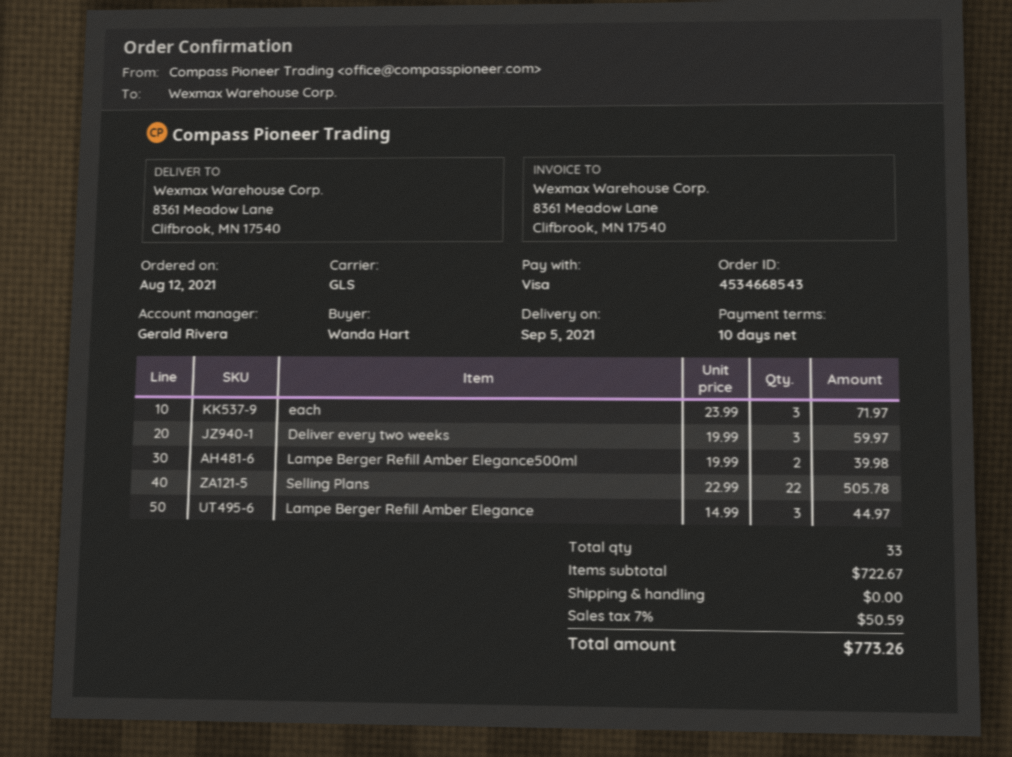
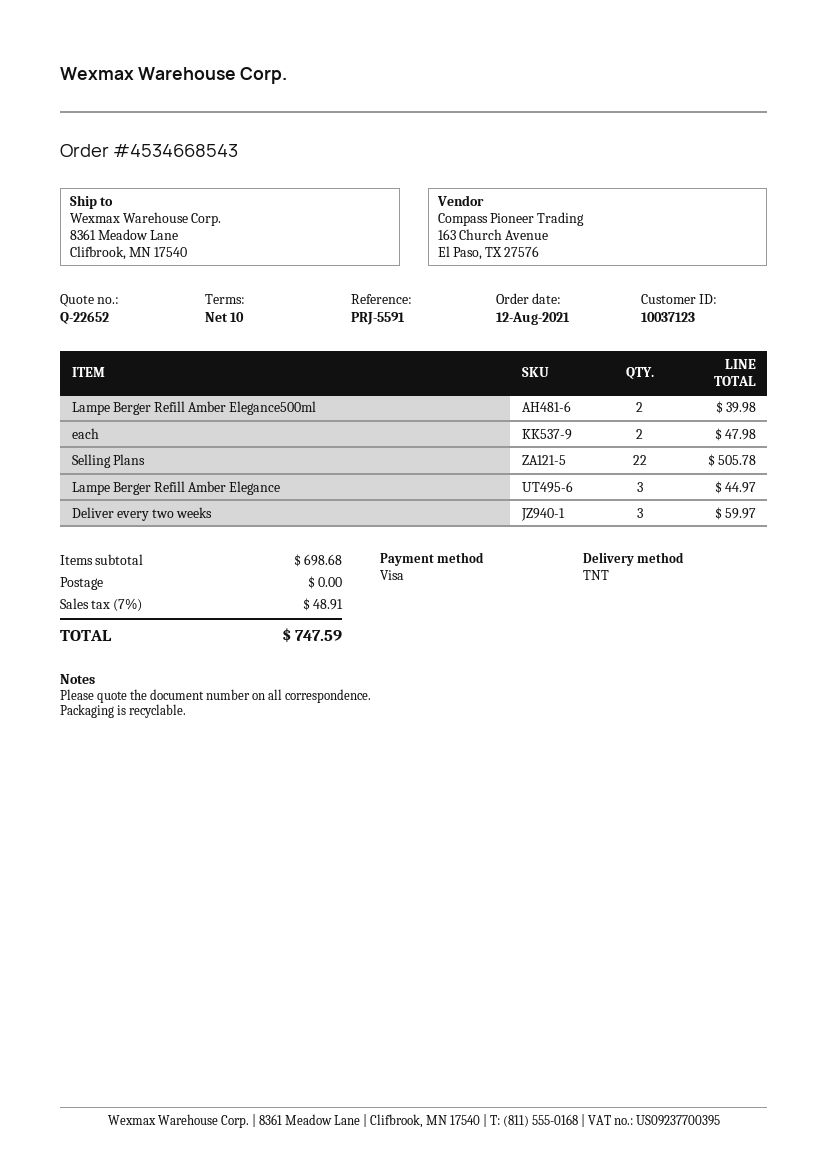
shipping method: GLS -> TNT
each: 3 for 71.97 -> 2 for 47.98
subtotal: 722.67 -> 698.68
tax: 7% = 50.59 -> 7% = 48.91
total: 773.26 -> 747.59

